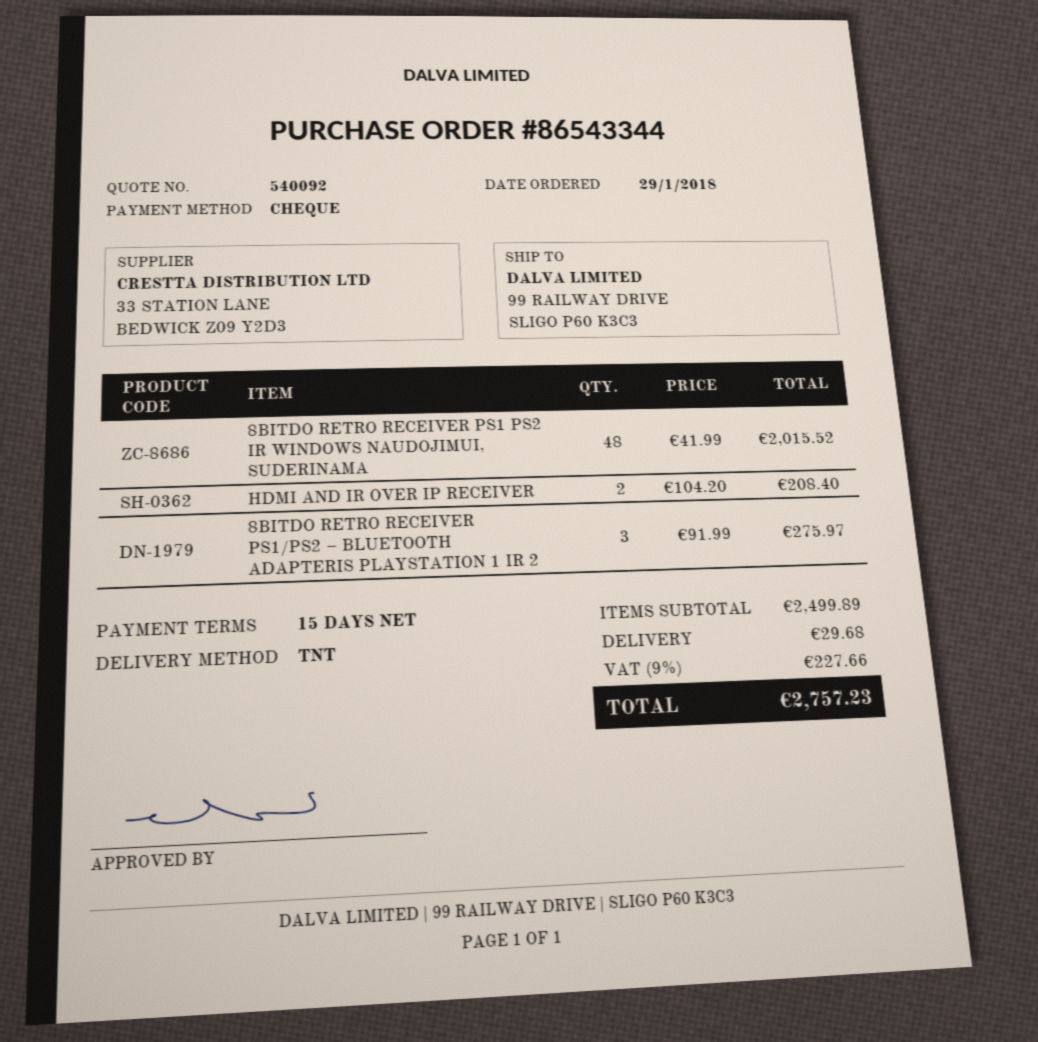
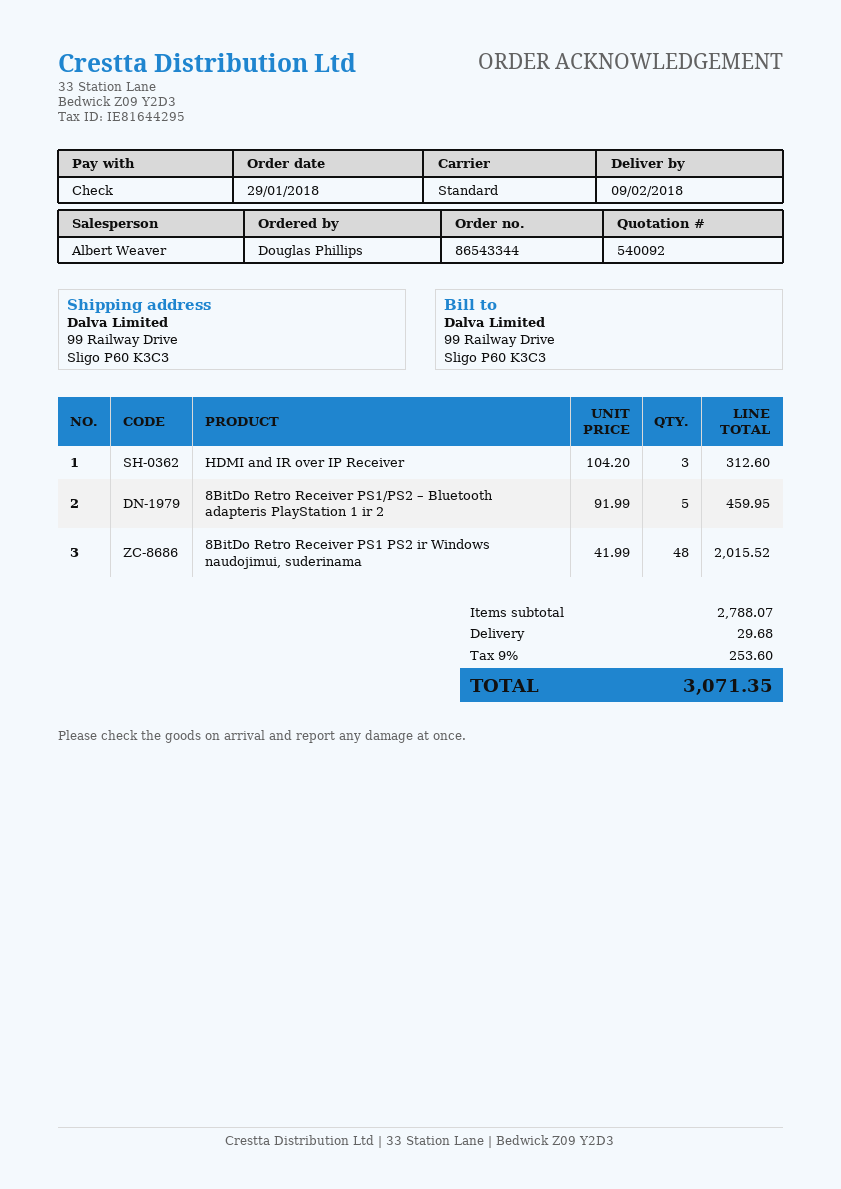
shipping method: TNT -> standard
HDMI AND IR OVER IP RECEIVER: 2 x 104.20 = 208.40 -> 3 x 104.20 = 312.60
8BITDO RETRO RECEIVER PS1/PS2 – BLUETOOTH ADAPTERIS PLAYSTATION 1 IR 2: 3 x 91.99 = 275.97 -> 5 x 91.99 = 459.95
subtotal: 2499.89 -> 2788.07
tax: 9% = 227.66 -> 9% = 253.60
total: 2757.23 -> 3071.35

